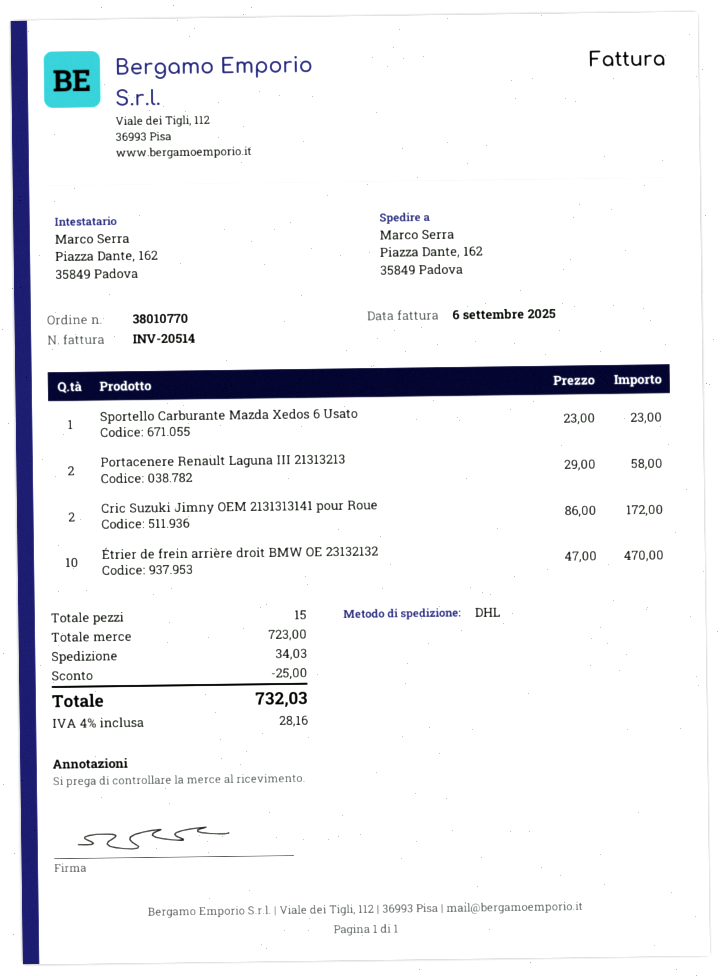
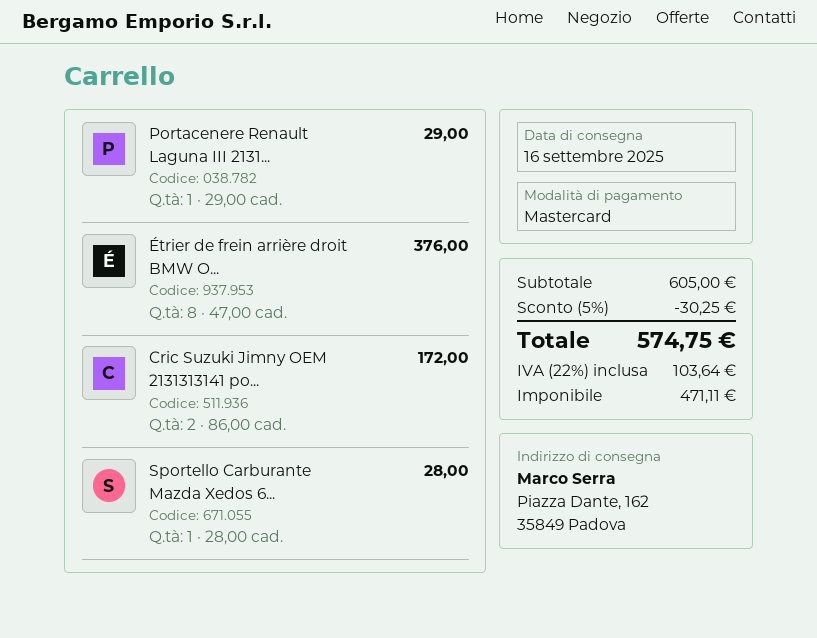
Sportello Carburante Mazda Xedos 6 Usato: 1 x 23.00 = 23.00 -> 1 x 28.00 = 28.00
Portacenere Renault Laguna III 21313213: 2 x 29.00 = 58.00 -> 1 x 29.00 = 29.00
Étrier de frein arrière droit BMW OE 23132132: 10 x 47.00 = 470.00 -> 8 x 47.00 = 376.00
subtotal: 723.00 -> 605.00
discount: 25.00 -> 30.25
shipping: 34.03 -> none
tax: 4% = 28.16 -> 22% = 103.64
total: 732.03 -> 574.75

